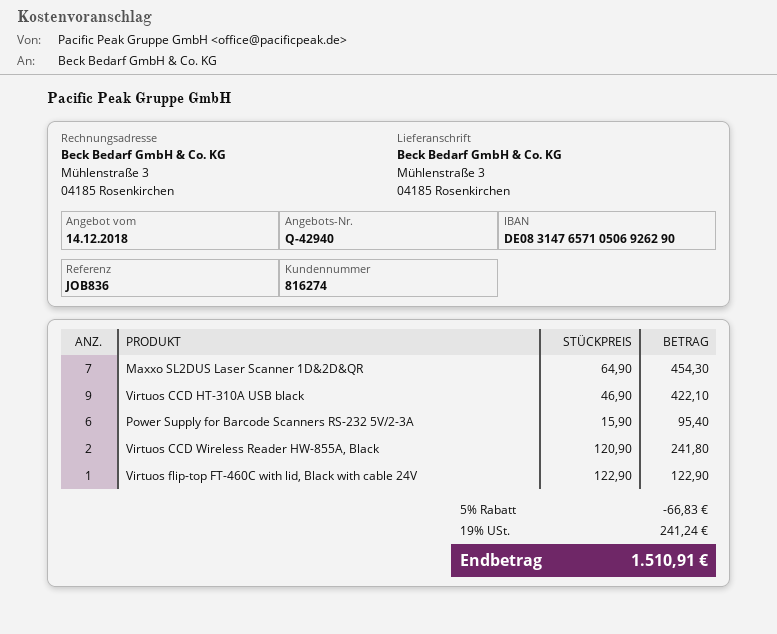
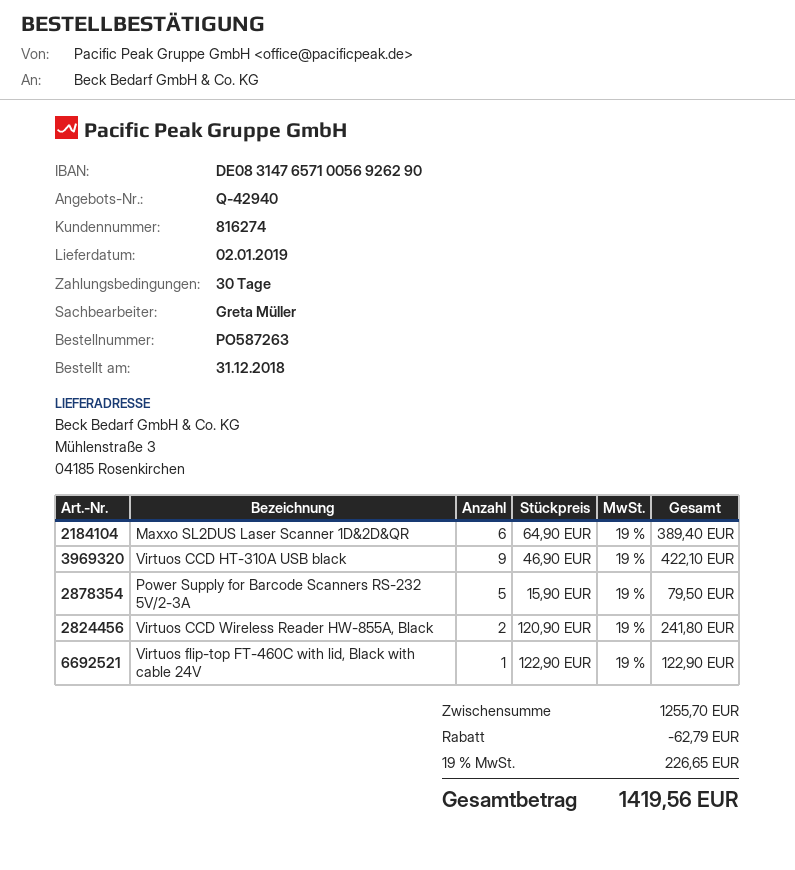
bank account: DE08314765710506926290 -> DE08314765710056926290
Maxxo SL2DUS Laser Scanner 1D&2D&QR: 7 x 64.90 = 454.30 -> 6 x 64.90 = 389.40
Power Supply for Barcode Scanners RS-232 5V/2-3A: 6 x 15.90 = 95.40 -> 5 x 15.90 = 79.50
discount: 66.83 -> 62.79
tax: 19% = 241.24 -> 19% = 226.65
total: 1510.91 -> 1419.56

